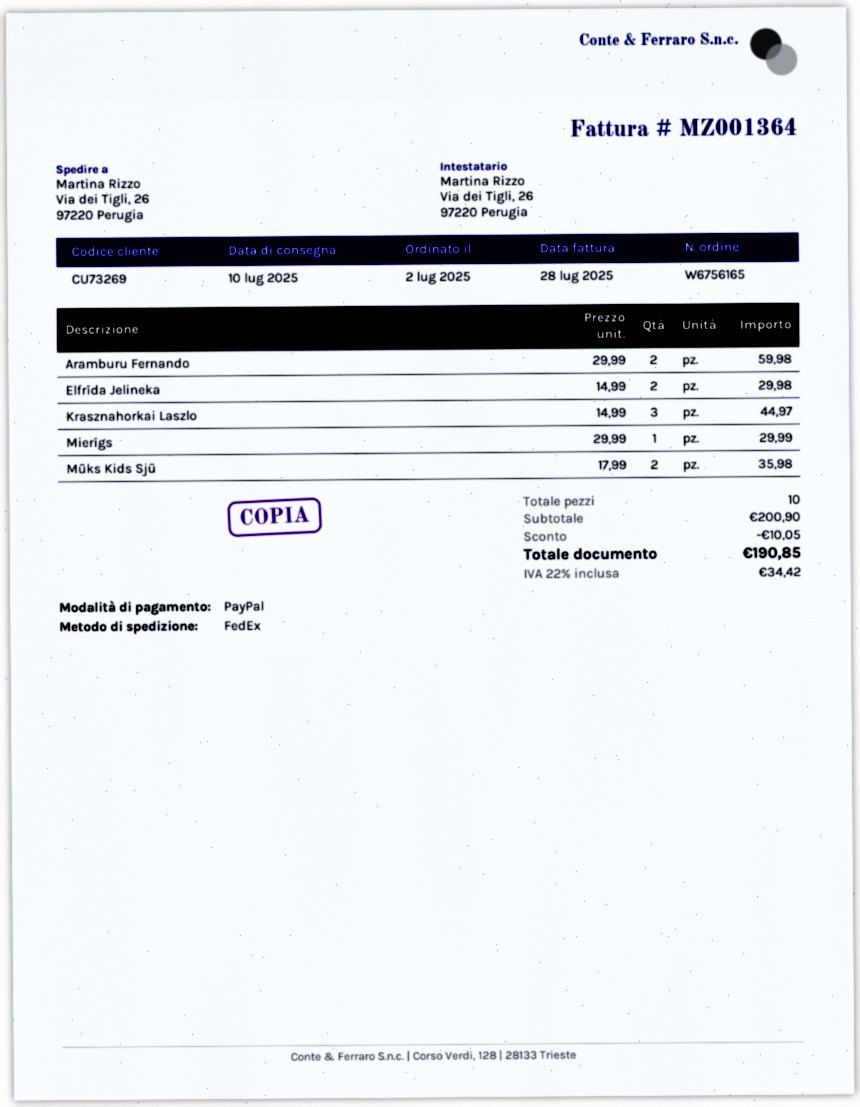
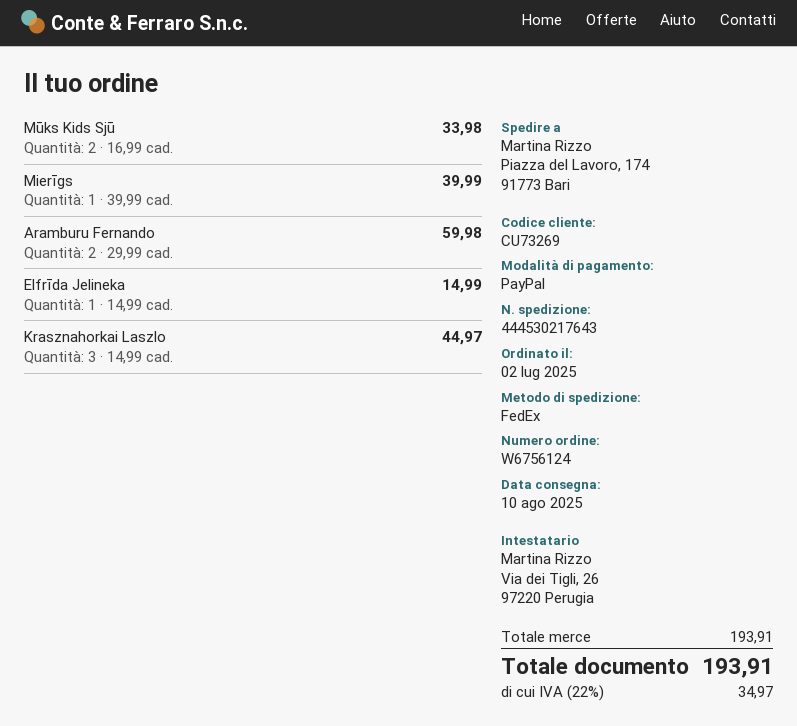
order number: W6756165 -> W6756124
delivery date: 2025-07-10 -> 2025-08-10
ship to: Via dei Tigli, 26, 97220 Perugia -> Piazza del Lavoro, 174, 91773 Bari
Elfrīda Jelineka: 2 x 14.99 = 29.98 -> 1 x 14.99 = 14.99
Mierīgs: 1 x 29.99 = 29.99 -> 1 x 39.99 = 39.99
Mūks Kids Sjū: 2 x 17.99 = 35.98 -> 2 x 16.99 = 33.98
subtotal: 200.90 -> 193.91
discount: 10.05 -> none
tax: 22% = 34.42 -> 22% = 34.97
total: 190.85 -> 193.91

